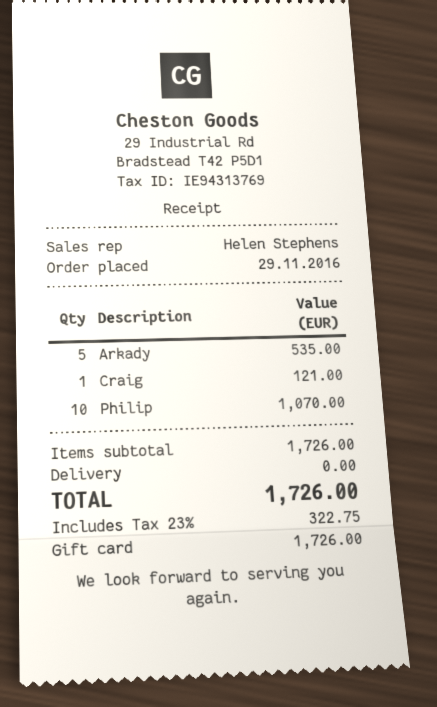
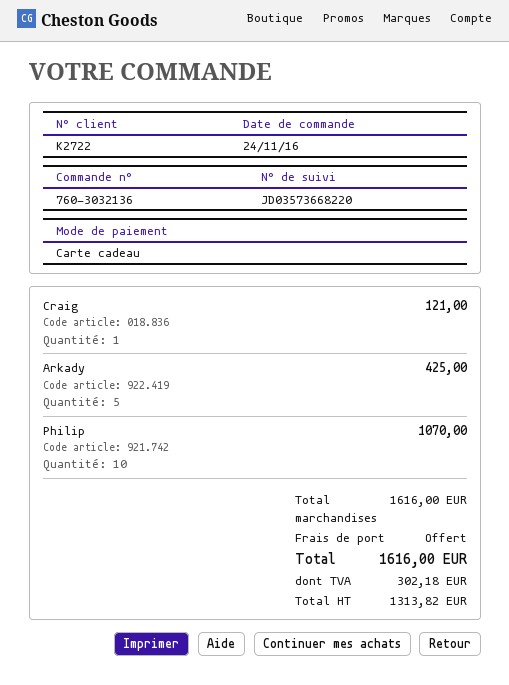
order date: 2016-11-29 -> 2016-11-24
Arkady: 5 for 535.00 -> 5 for 425.00
subtotal: 1726.00 -> 1616.00
tax: 322.75 -> 302.18
total: 1726.00 -> 1616.00

